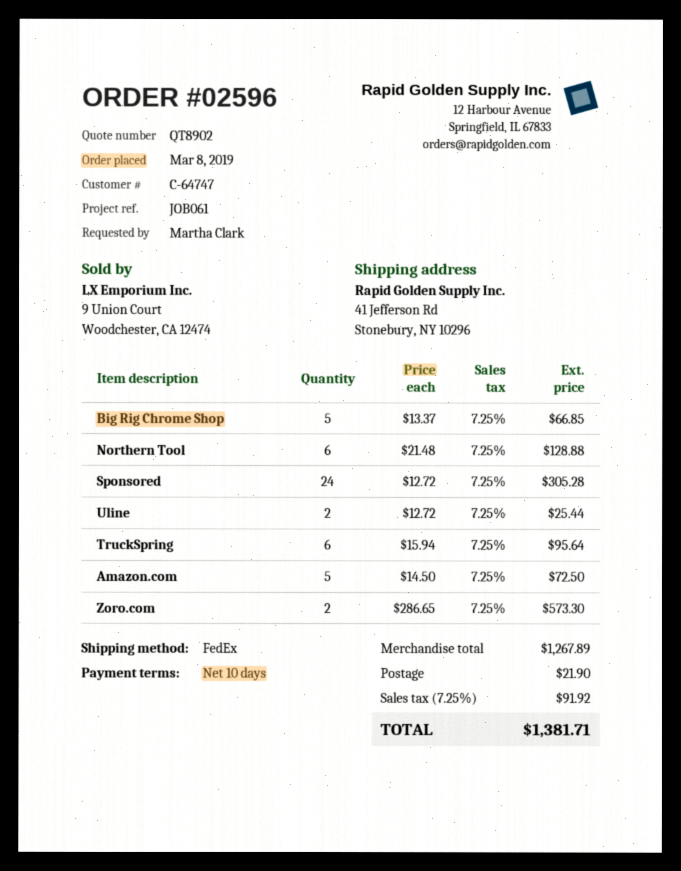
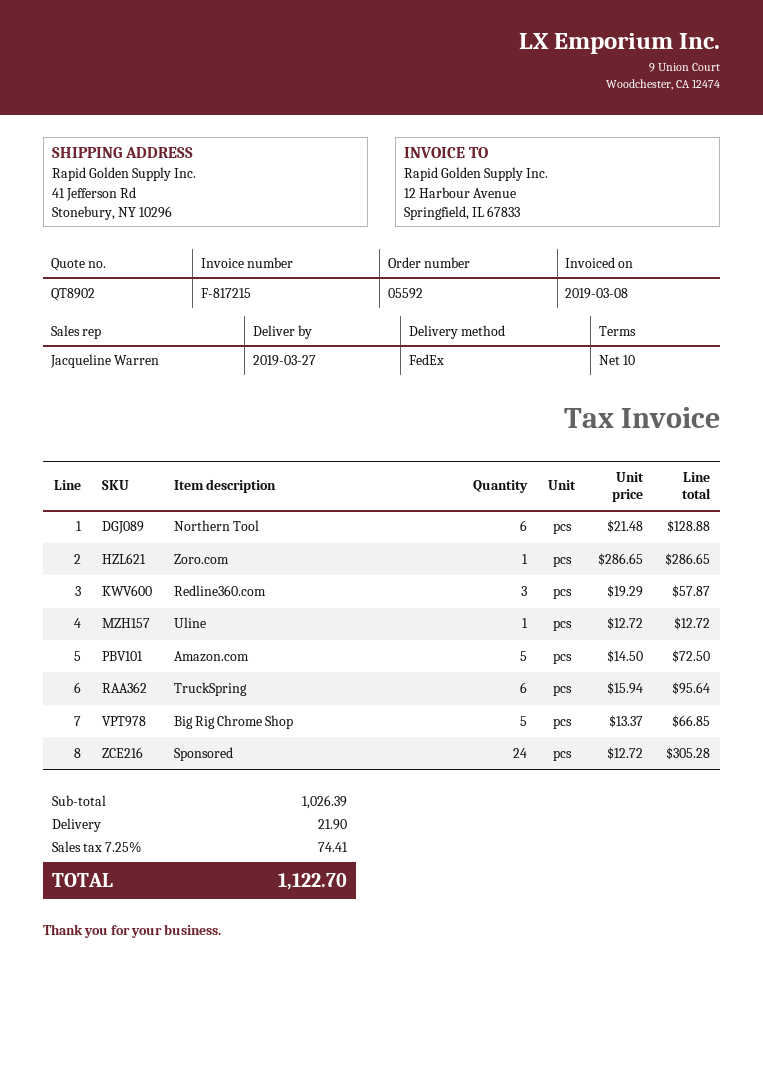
order number: 02596 -> 05592
Uline: 2 x 12.72 = 25.44 -> 1 x 12.72 = 12.72
Zoro.com: 2 x 286.65 = 573.30 -> 1 x 286.65 = 286.65
Redline360.com: none -> 3 x 19.29 = 57.87
subtotal: 1267.89 -> 1026.39
tax: 7.25% = 91.92 -> 7.25% = 74.41
total: 1381.71 -> 1122.70

